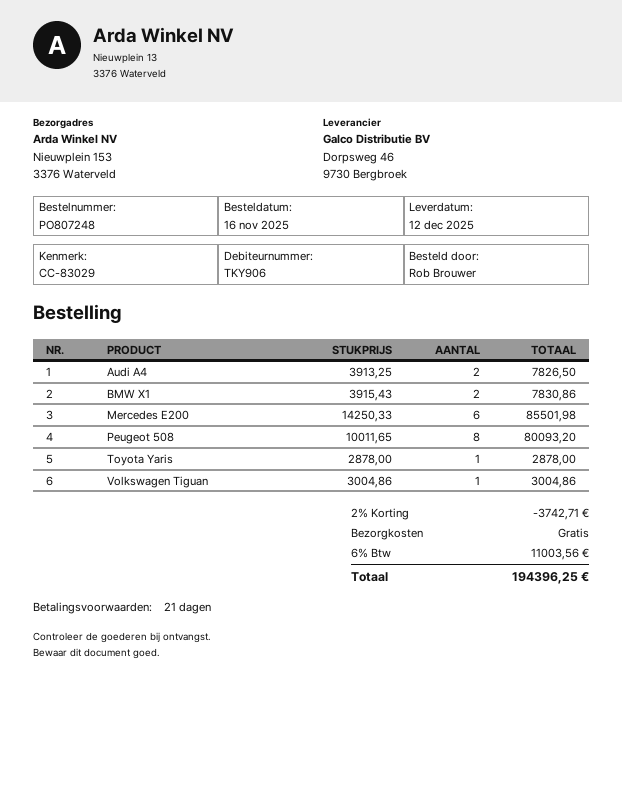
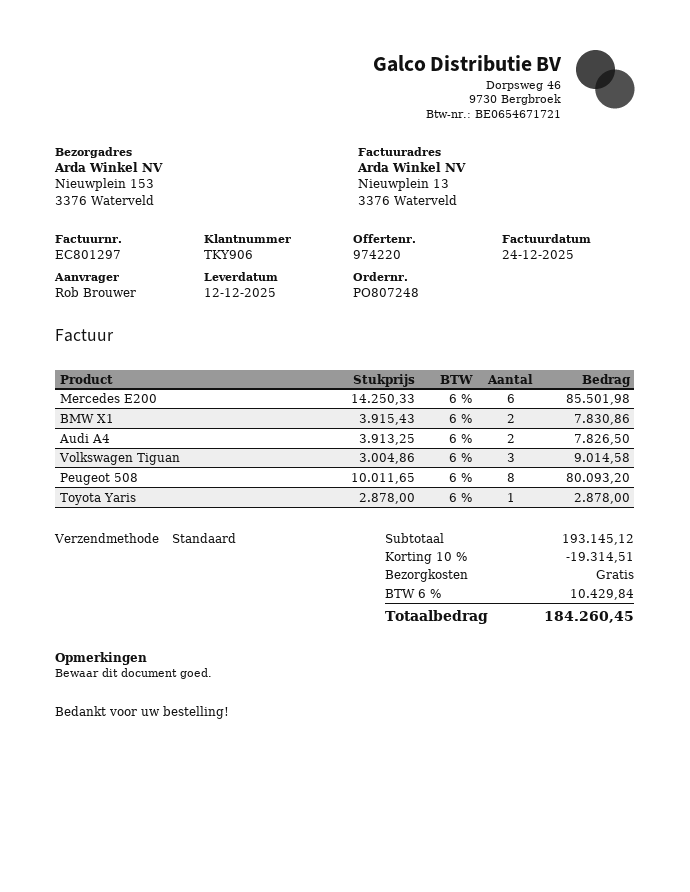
Volkswagen Tiguan: 1 x 3004.86 = 3004.86 -> 3 x 3004.86 = 9014.58
discount: 2% = 3742.71 -> 10% = 19314.51
tax: 6% = 11003.56 -> 6% = 10429.84
total: 194396.25 -> 184260.45

